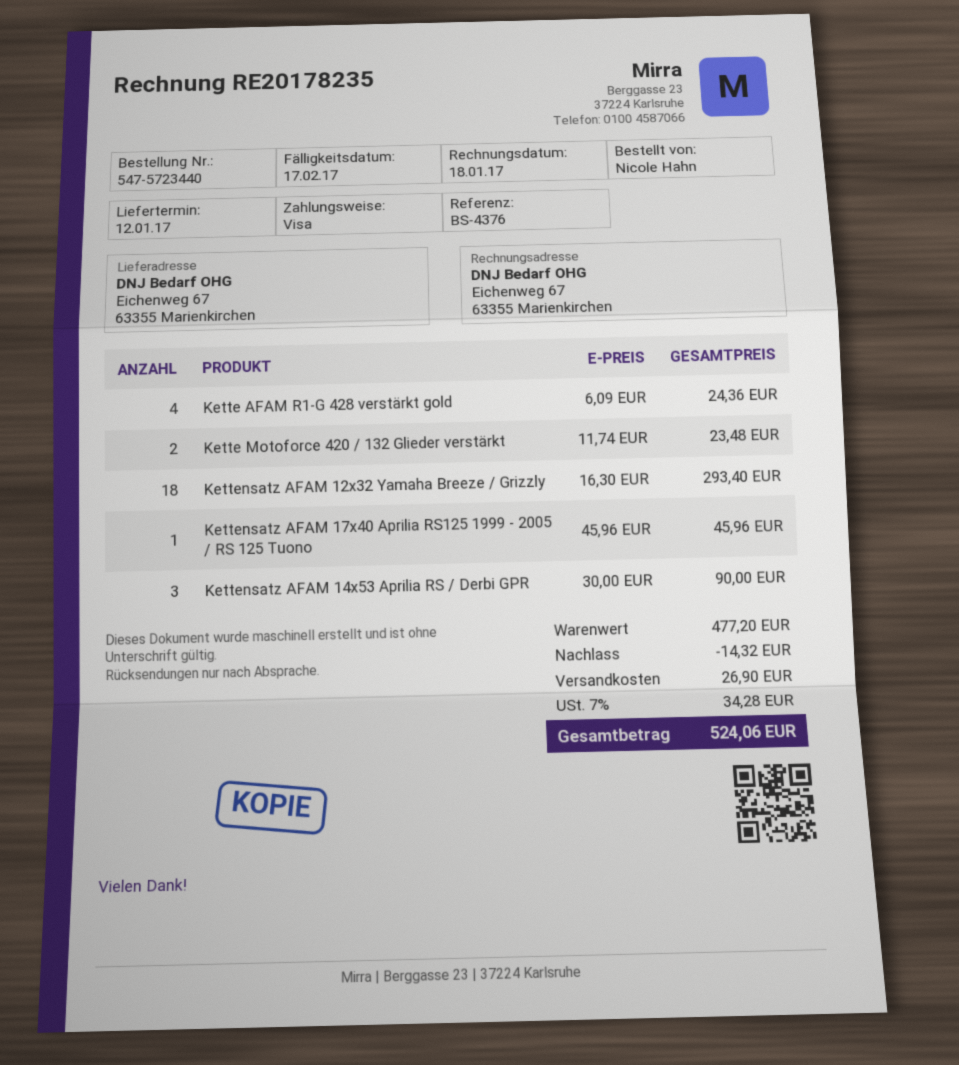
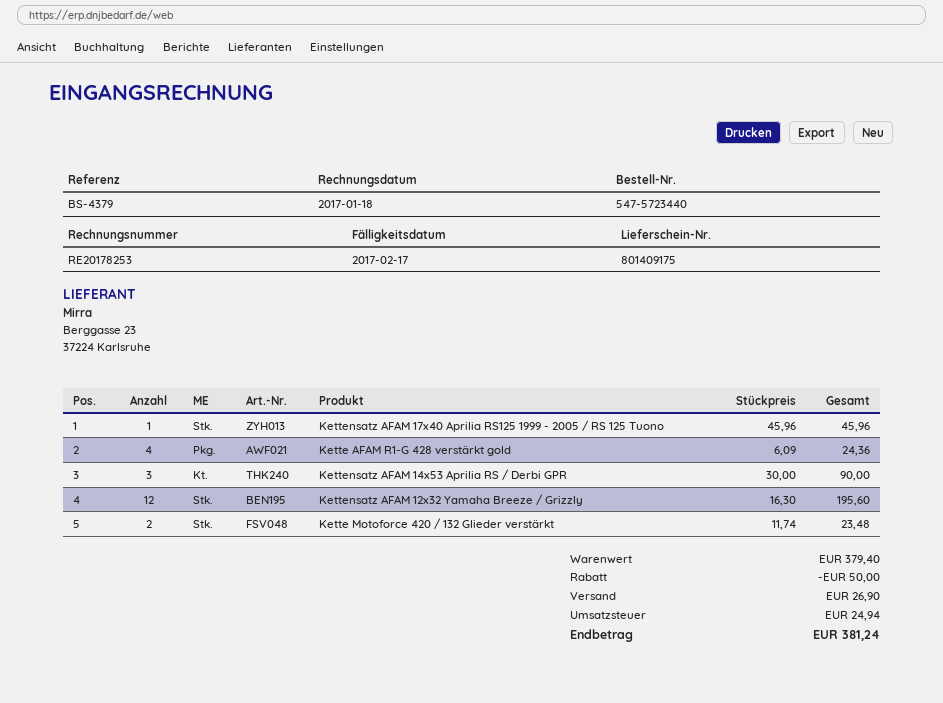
invoice number: RE20178235 -> RE20178253
reference: BS-4376 -> BS-4379
Kettensatz AFAM 12x32 Yamaha Breeze / Grizzly: 18 x 16.30 = 293.40 -> 12 x 16.30 = 195.60
subtotal: 477.20 -> 379.40
discount: 14.32 -> 50.00
tax: 34.28 -> 24.94
total: 524.06 -> 381.24

